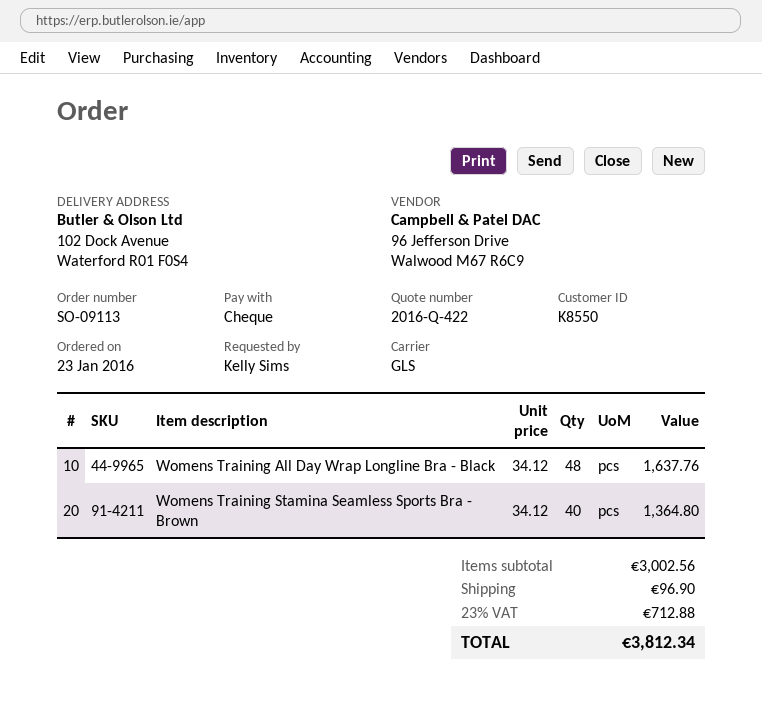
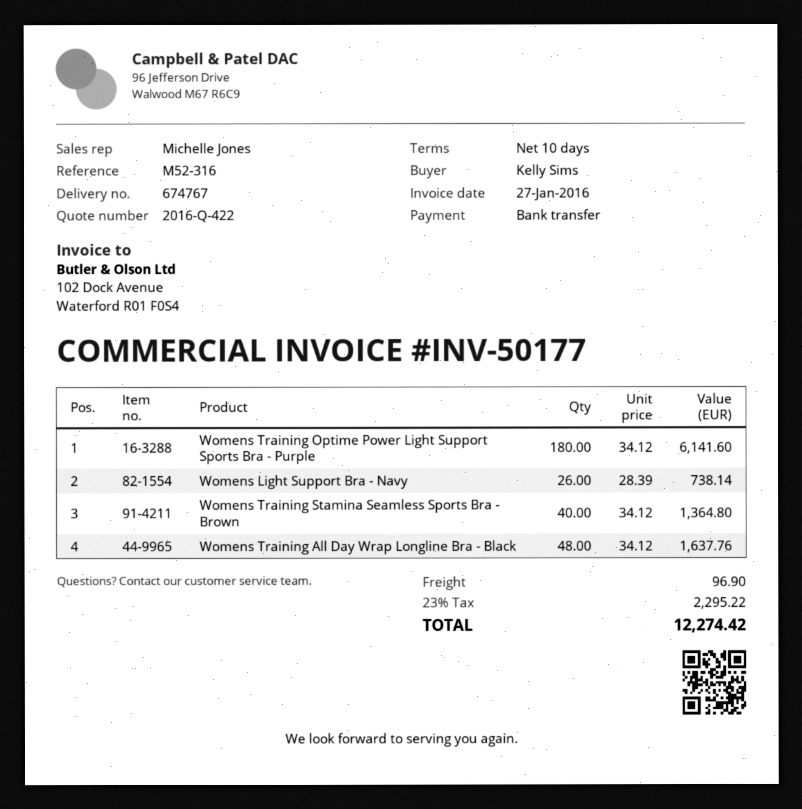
payment method: cheque -> bank transfer
Womens Training Optime Power Light Support Sports Bra - Purple: none -> 180 x 34.12 = 6141.60
Womens Light Support Bra - Navy: none -> 26 x 28.39 = 738.14
tax: 23% = 712.88 -> 23% = 2295.22
total: 3812.34 -> 12274.42

